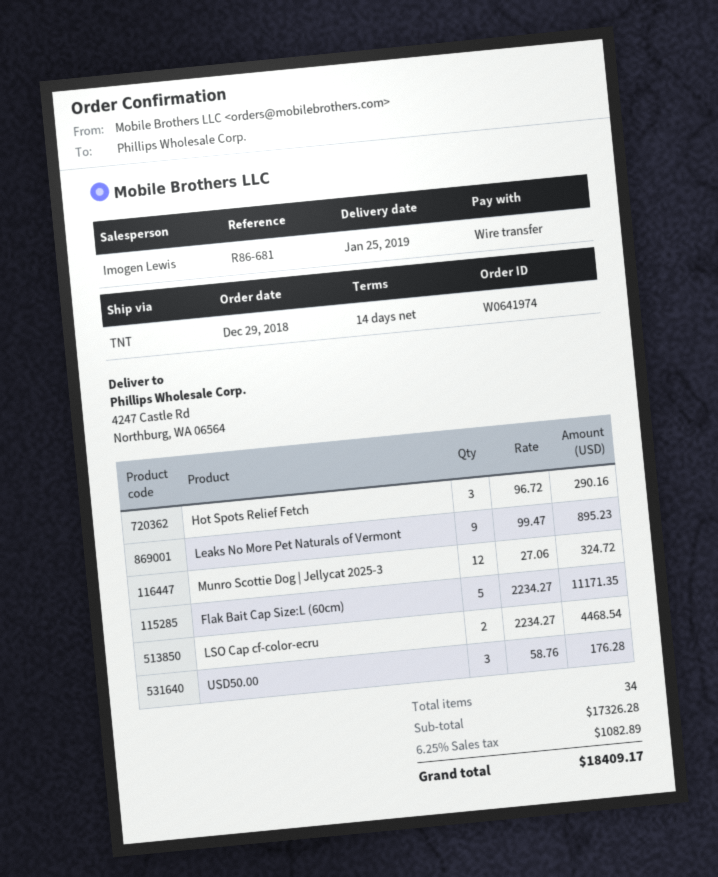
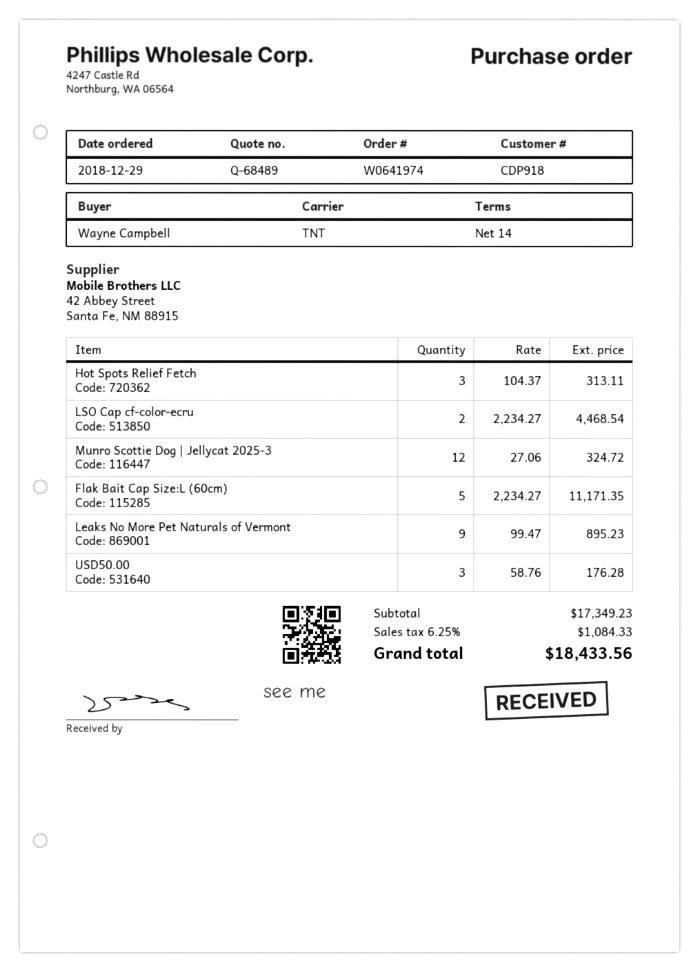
Hot Spots Relief Fetch: 3 x 96.72 = 290.16 -> 3 x 104.37 = 313.11
subtotal: 17326.28 -> 17349.23
tax: 6.25% = 1082.89 -> 6.25% = 1084.33
total: 18409.17 -> 18433.56

